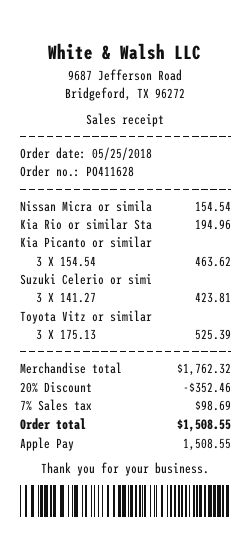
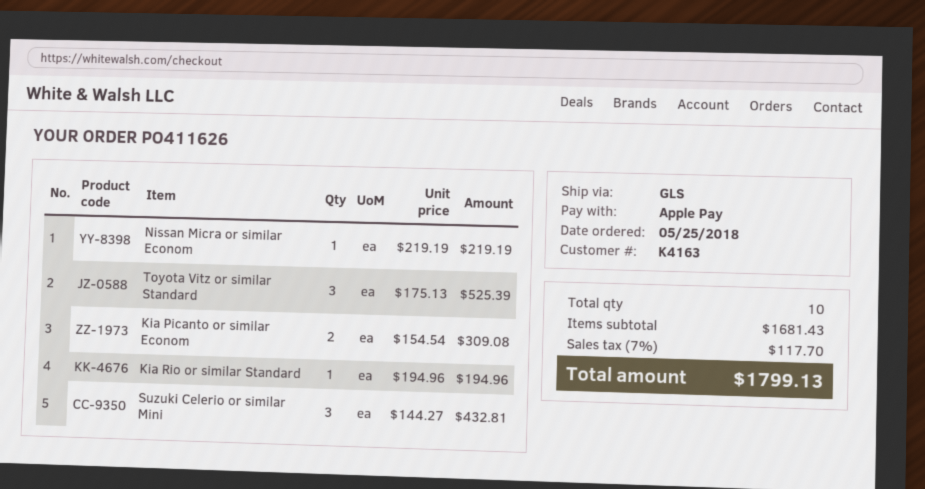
order number: PO411628 -> PO411626
Nissan Micra or simila: 1 x 154.54 = 154.54 -> 1 x 219.19 = 219.19
Kia Picanto or similar: 3 x 154.54 = 463.62 -> 2 x 154.54 = 309.08
Suzuki Celerio or simi: 3 x 141.27 = 423.81 -> 3 x 144.27 = 432.81
subtotal: 1762.32 -> 1681.43
discount: 20% = 352.46 -> none
tax: 7% = 98.69 -> 7% = 117.70
total: 1508.55 -> 1799.13

